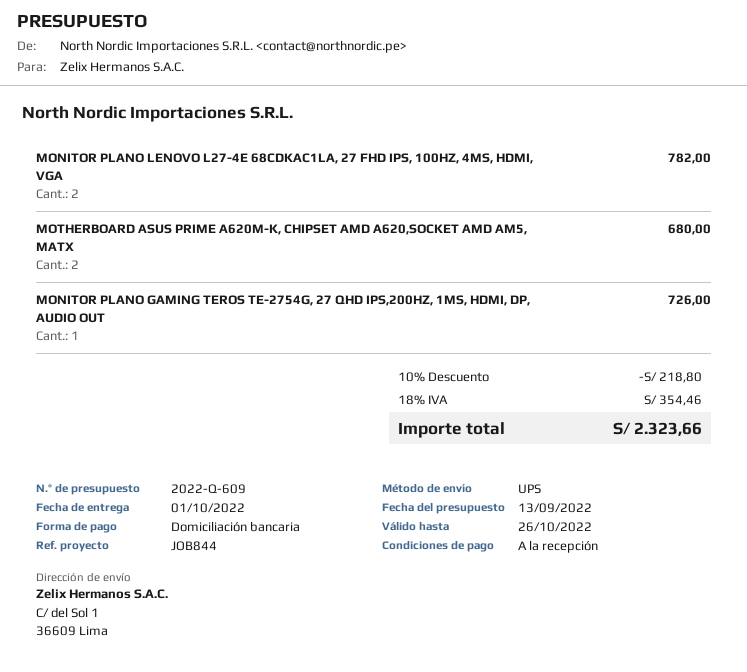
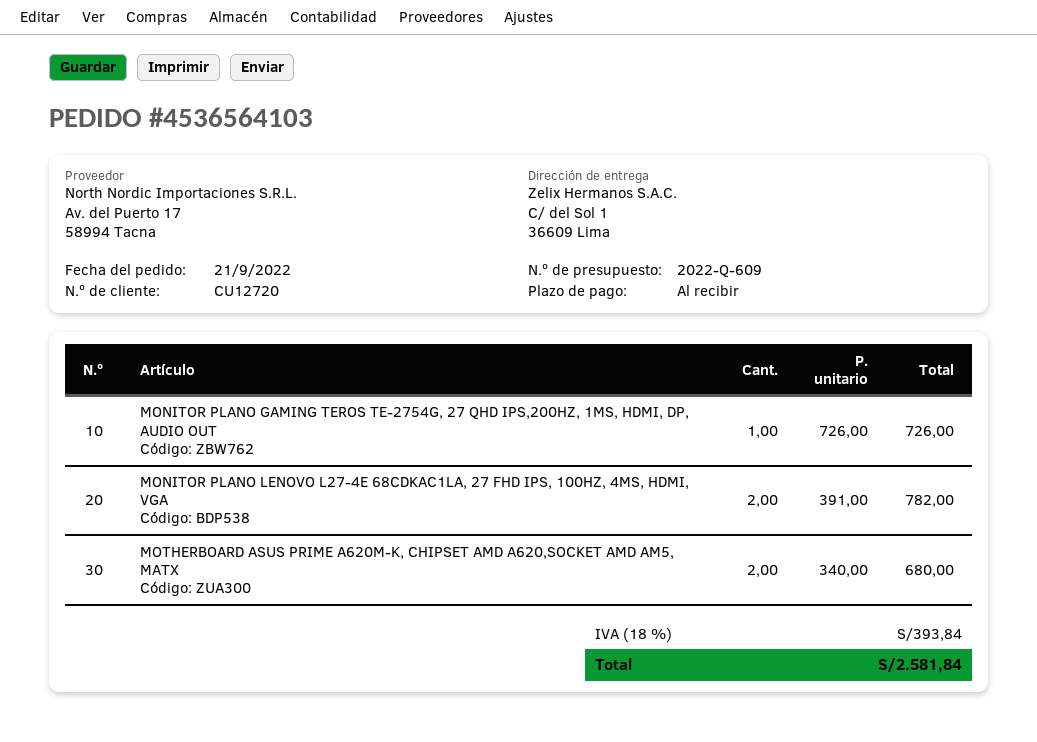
discount: 10% = 218.80 -> none
tax: 18% = 354.46 -> 18% = 393.84
total: 2323.66 -> 2581.84

